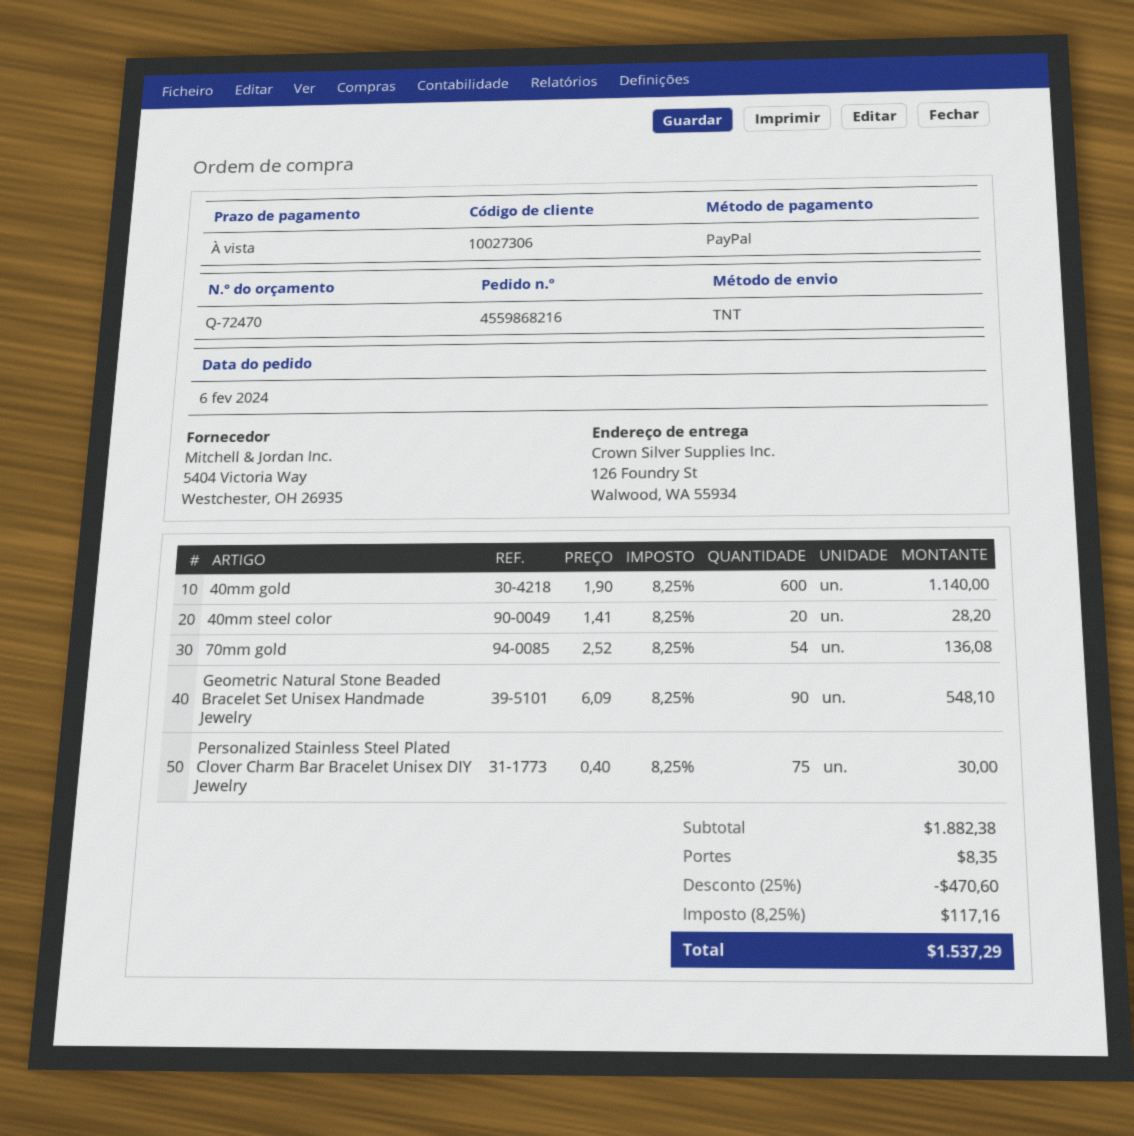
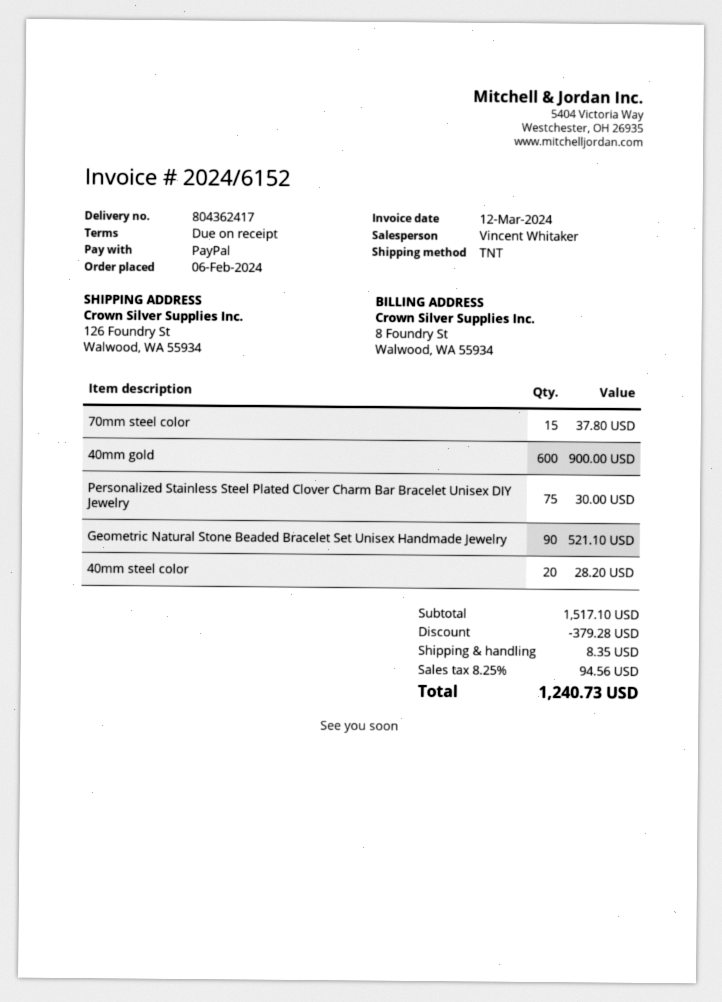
40mm gold: 600 for 1140.00 -> 600 for 900.00
70mm gold: 54 for 136.08 -> none
Geometric Natural Stone Beaded Bracelet Set Unisex Handmade Jewelry: 90 for 548.10 -> 90 for 521.10
70mm steel color: none -> 15 for 37.80
subtotal: 1882.38 -> 1517.10
discount: 470.60 -> 379.28
tax: 8.25% = 117.16 -> 8.25% = 94.56
total: 1537.29 -> 1240.73

